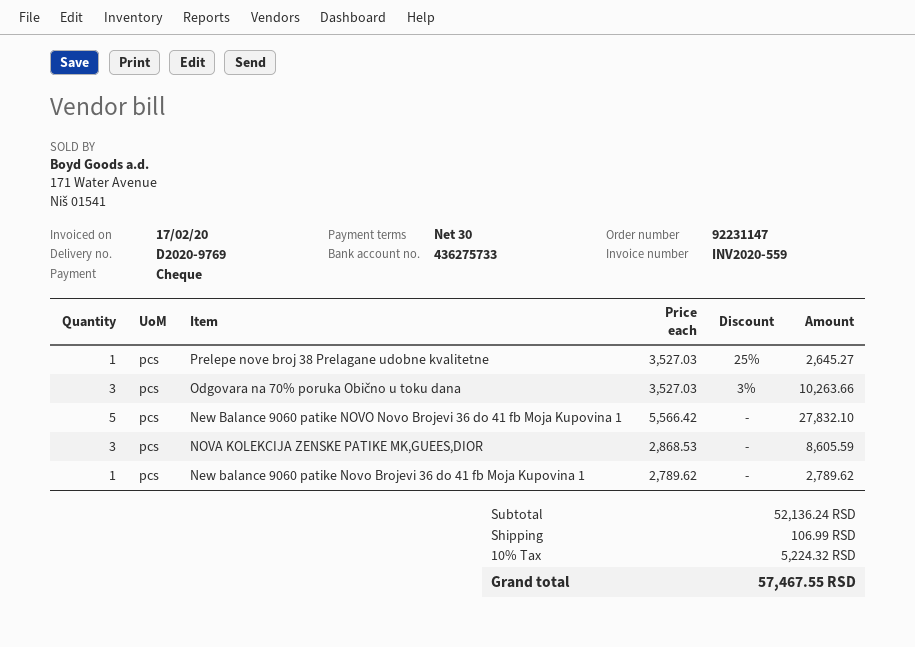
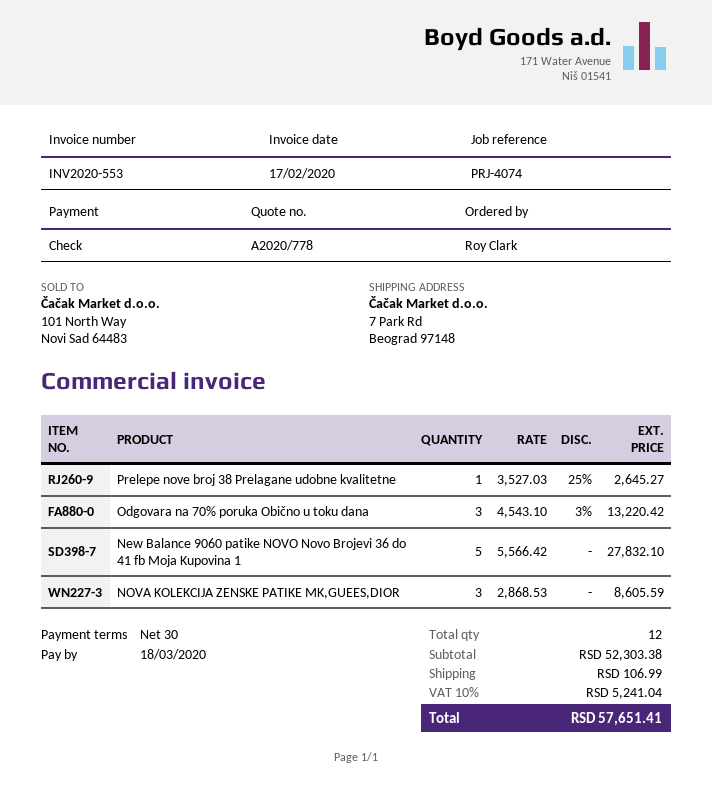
invoice number: INV2020-559 -> INV2020-553
Odgovara na 70% poruka Obično u toku dana: 3 x 3527.03 - 3% = 10263.66 -> 3 x 4543.10 - 3% = 13220.42
New balance 9060 patike Novo Brojevi 36 do 41 fb Moja Kupovina 1: 1 x 2789.62 = 2789.62 -> none
subtotal: 52136.24 -> 52303.38
tax: 10% = 5224.32 -> 10% = 5241.04
total: 57467.55 -> 57651.41

